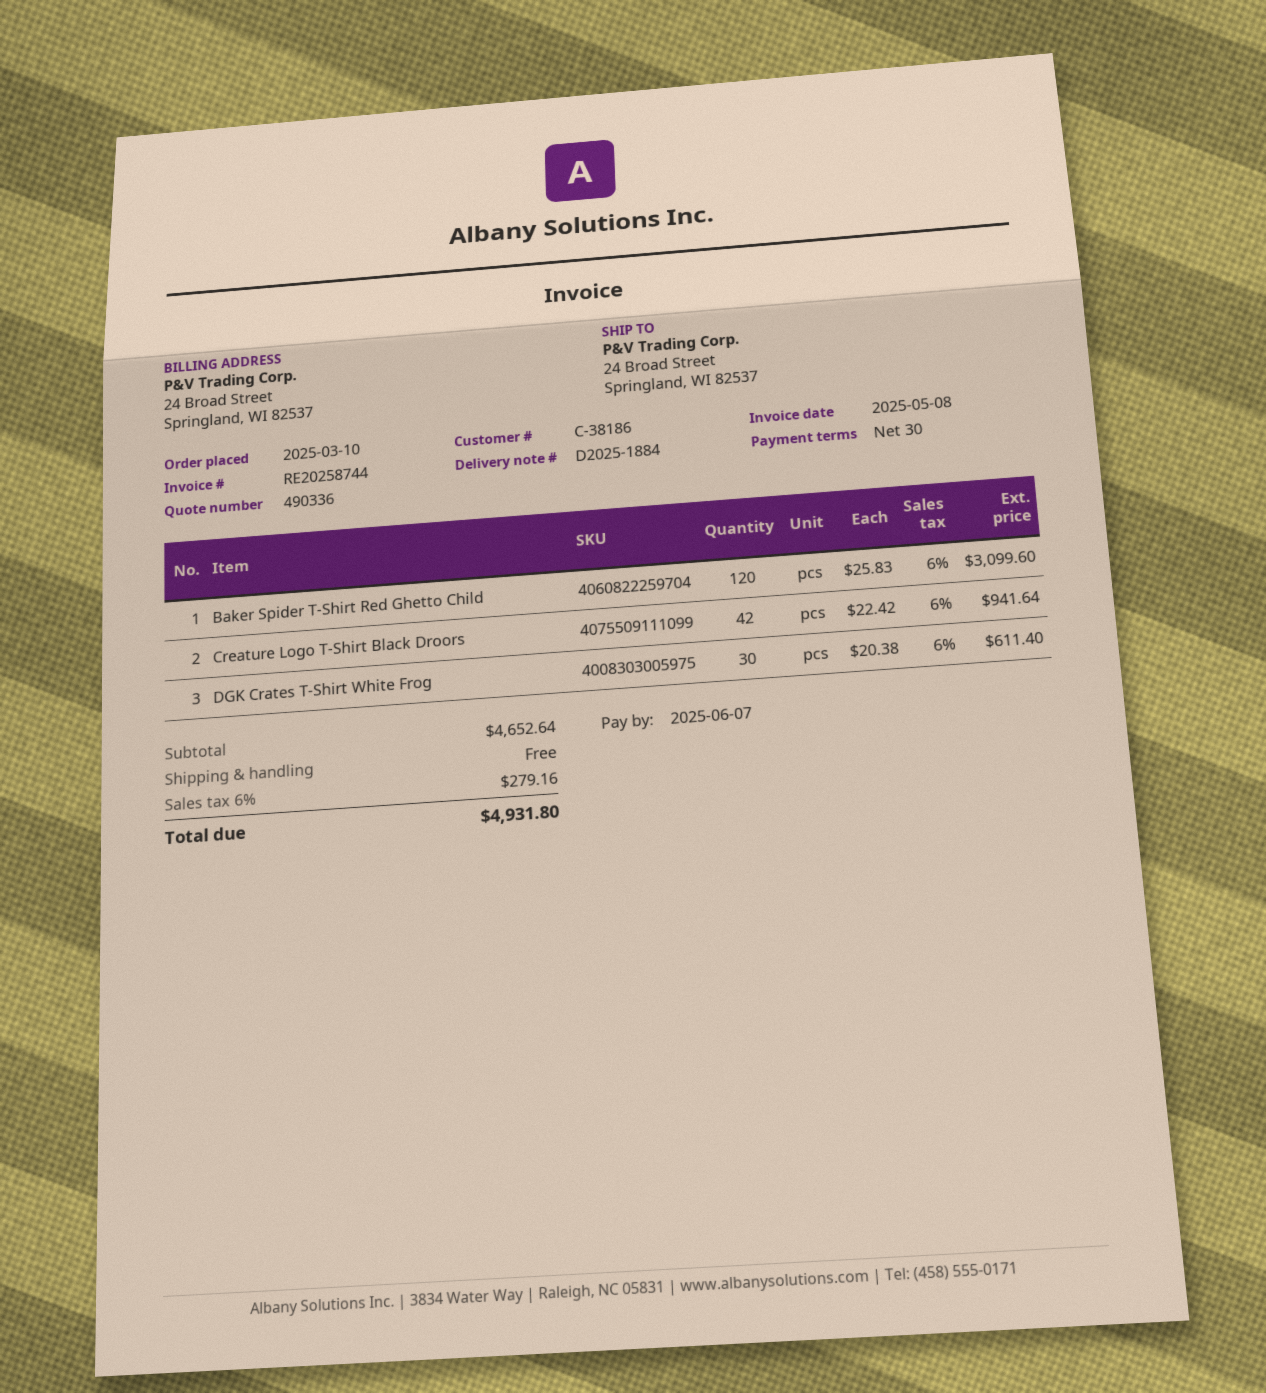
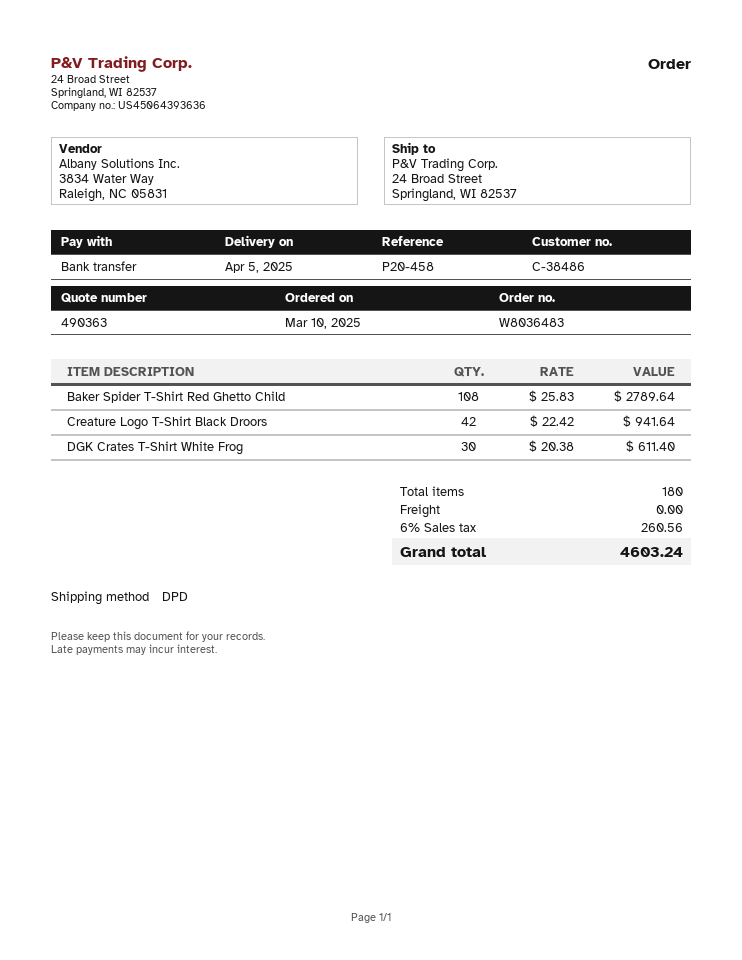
quote number: 490336 -> 490363
customer number: C-38186 -> C-38486
Baker Spider T-Shirt Red Ghetto Child: 120 x 25.83 = 3099.60 -> 108 x 25.83 = 2789.64
tax: 6% = 279.16 -> 6% = 260.56
total: 4931.80 -> 4603.24

